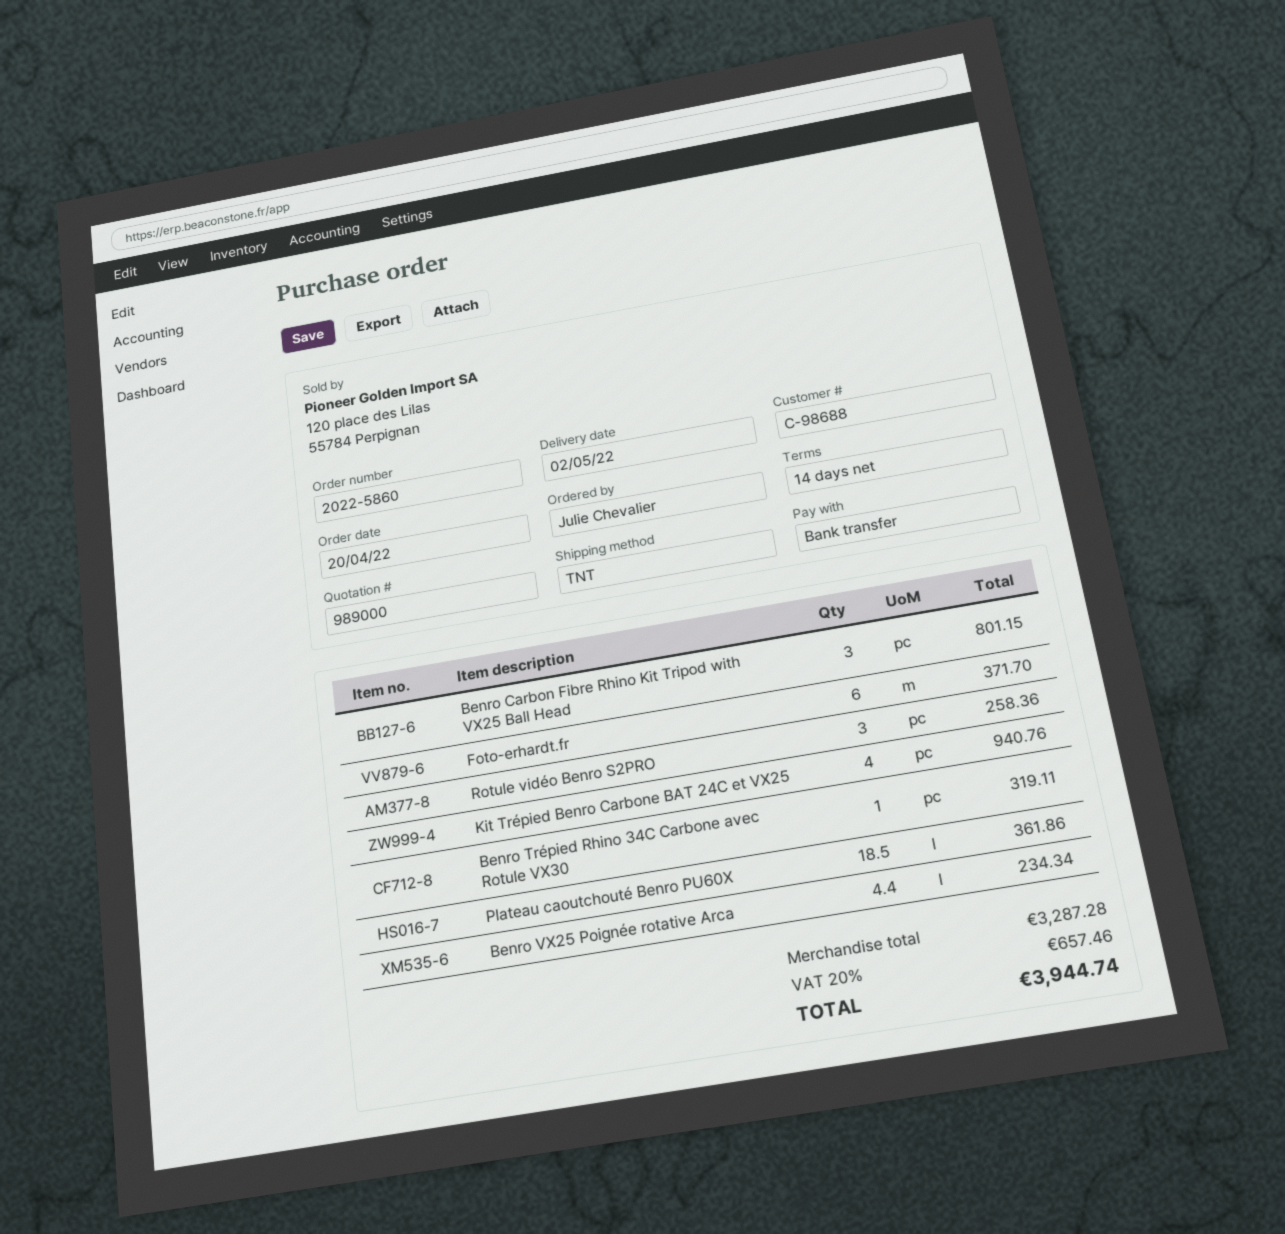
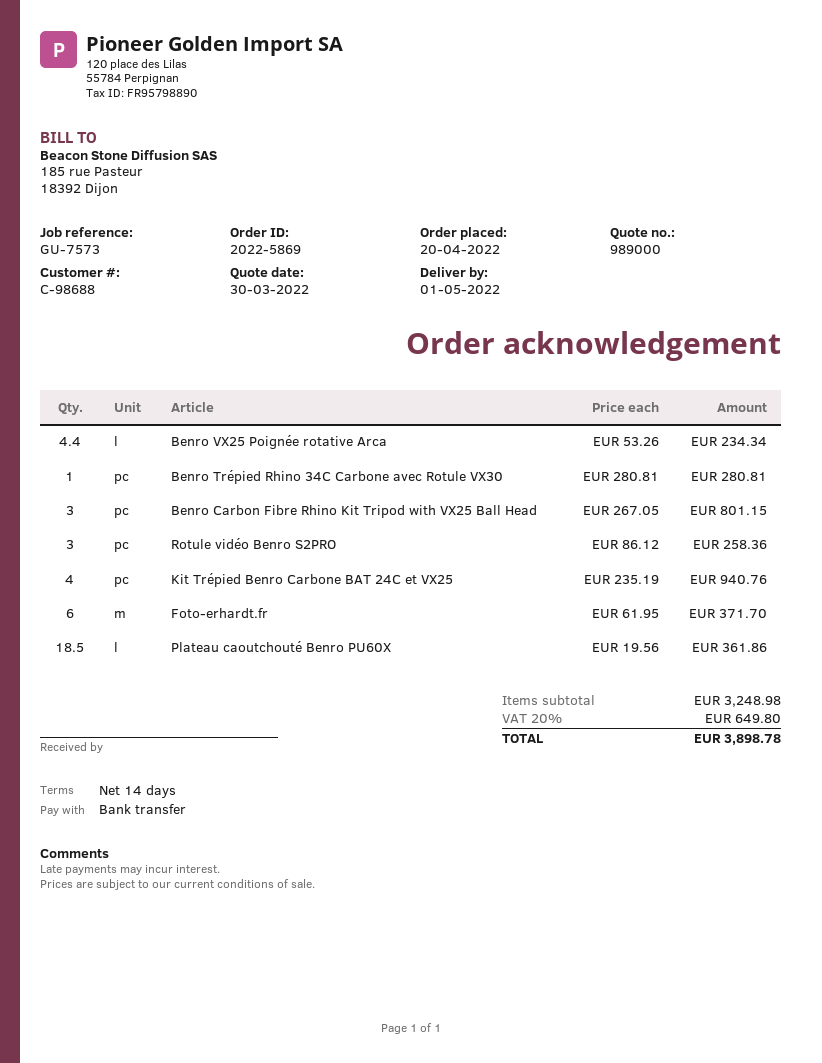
order number: 2022-5860 -> 2022-5869
delivery date: 2022-05-02 -> 2022-05-01
Benro Trépied Rhino 34C Carbone avec Rotule VX30: 1 for 319.11 -> 1 for 280.81
subtotal: 3287.28 -> 3248.98
tax: 20% = 657.46 -> 20% = 649.80
total: 3944.74 -> 3898.78

